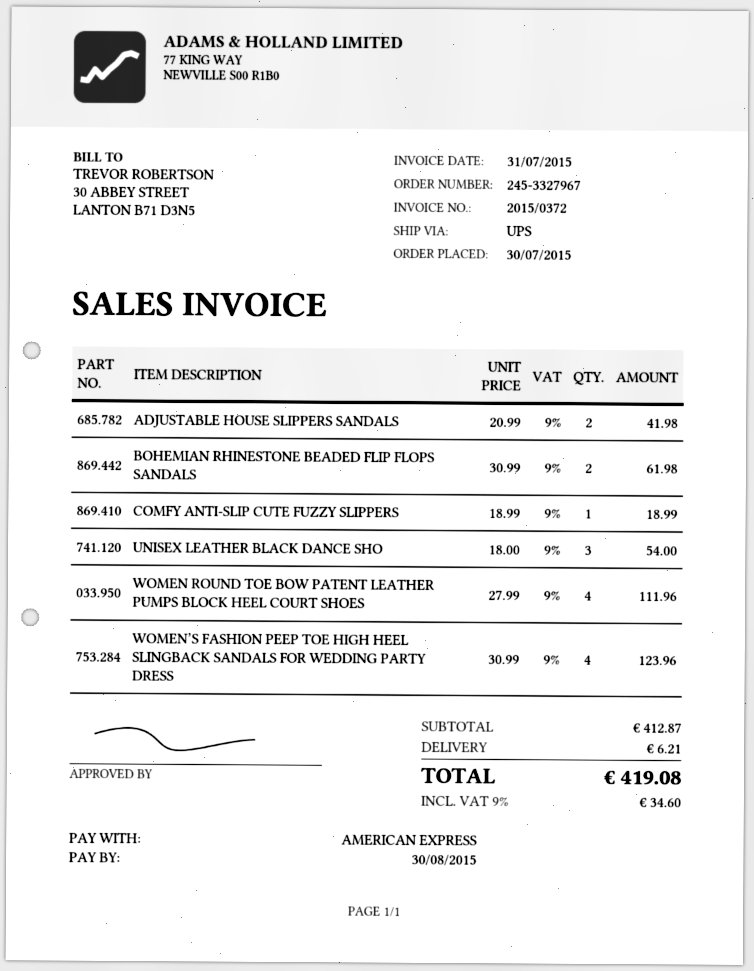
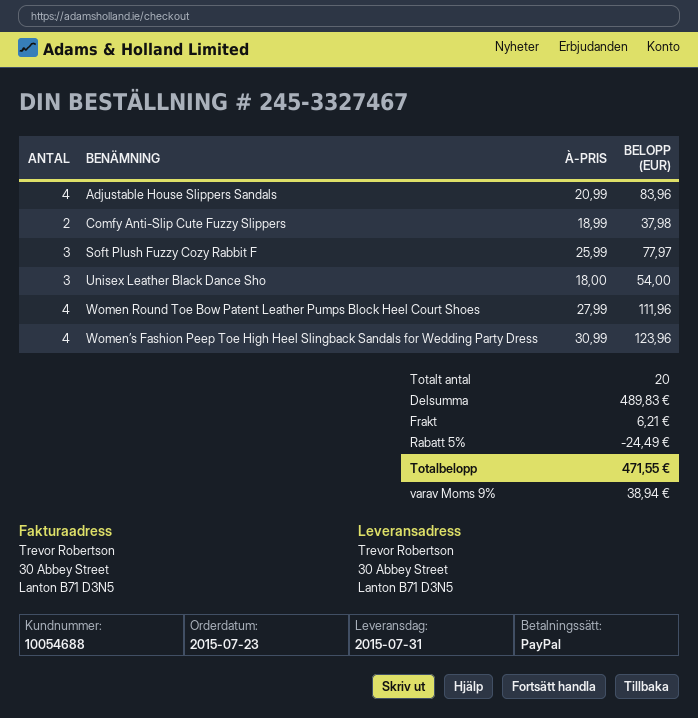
order number: 245-3327967 -> 245-3327467
order date: 2015-07-30 -> 2015-07-23
payment method: American Express -> PayPal
ADJUSTABLE HOUSE SLIPPERS SANDALS: 2 x 20.99 = 41.98 -> 4 x 20.99 = 83.96
BOHEMIAN RHINESTONE BEADED FLIP FLOPS SANDALS: 2 x 30.99 = 61.98 -> none
COMFY ANTI-SLIP CUTE FUZZY SLIPPERS: 1 x 18.99 = 18.99 -> 2 x 18.99 = 37.98
Soft Plush Fuzzy Cozy Rabbit F: none -> 3 x 25.99 = 77.97
subtotal: 412.87 -> 489.83
discount: none -> 5% = 24.49
tax: 9% = 34.60 -> 9% = 38.94
total: 419.08 -> 471.55

